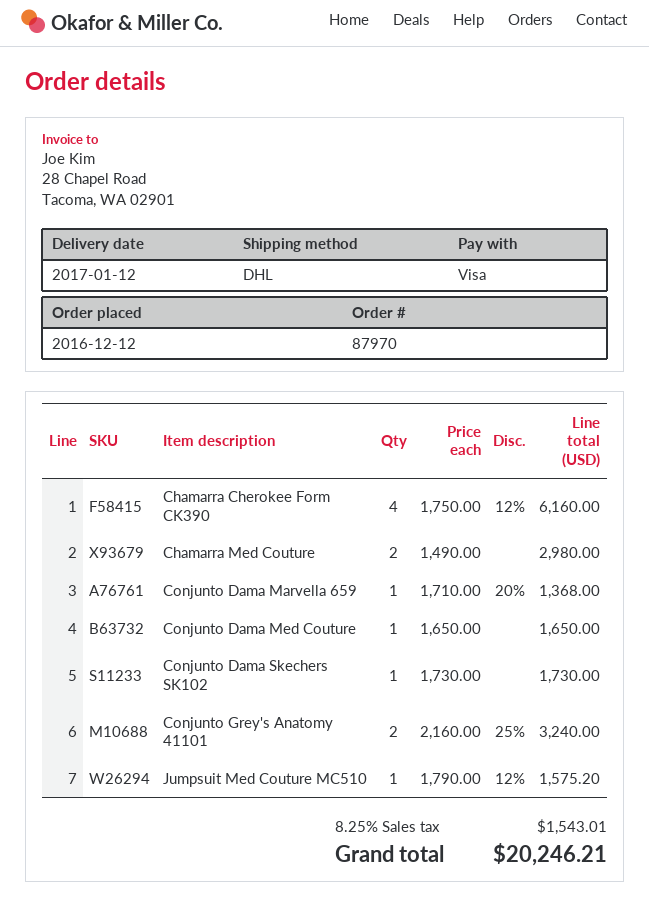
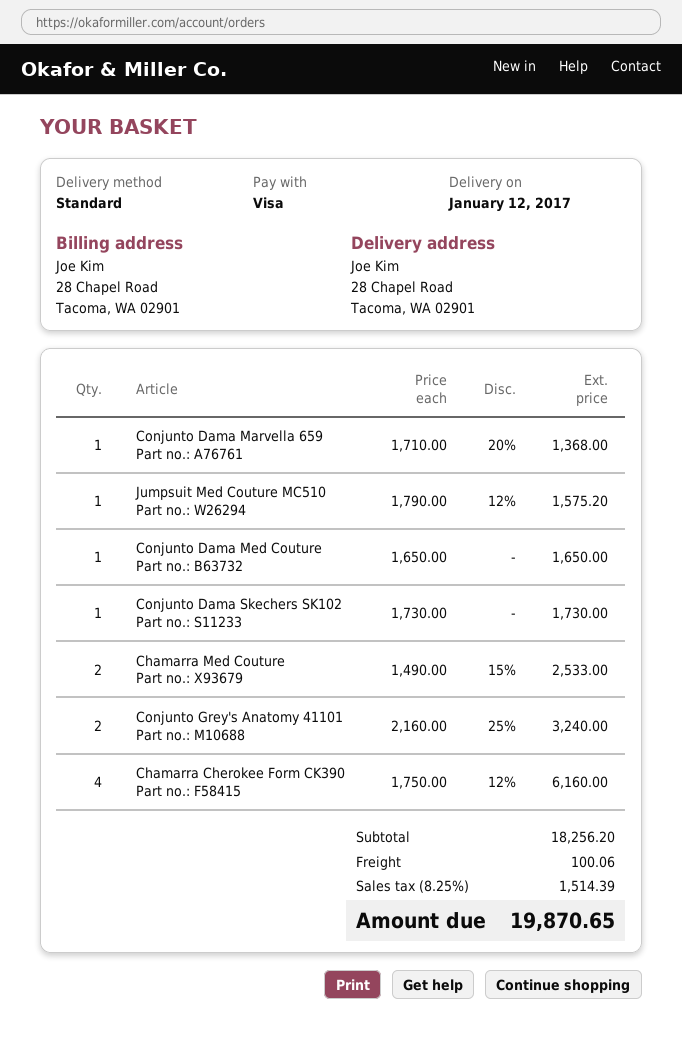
shipping method: DHL -> standard
Chamarra Med Couture: 2 x 1490.00 = 2980.00 -> 2 x 1490.00 - 15% = 2533.00
shipping: none -> 100.06
tax: 8.25% = 1543.01 -> 8.25% = 1514.39
total: 20246.21 -> 19870.65

